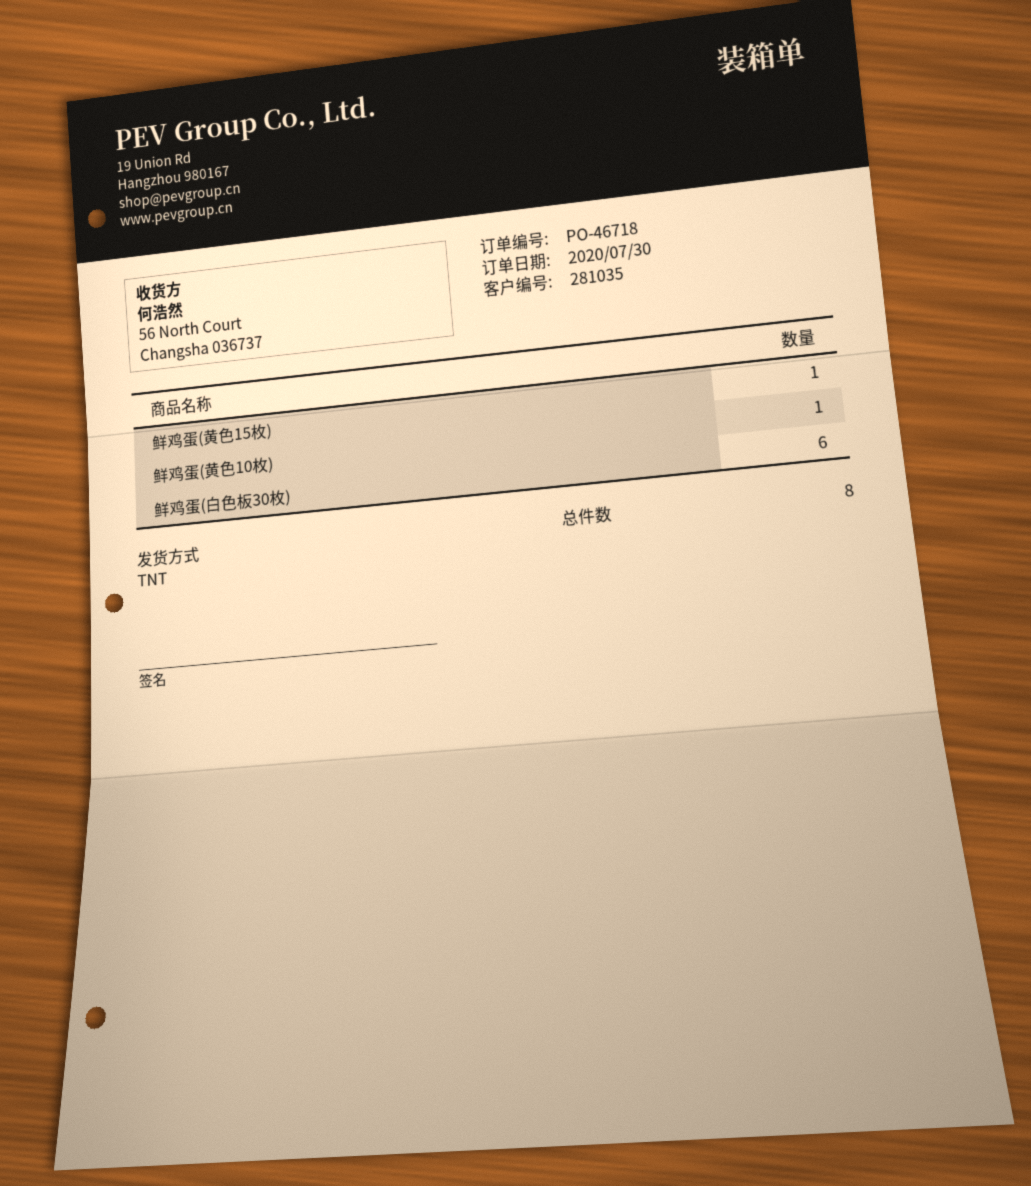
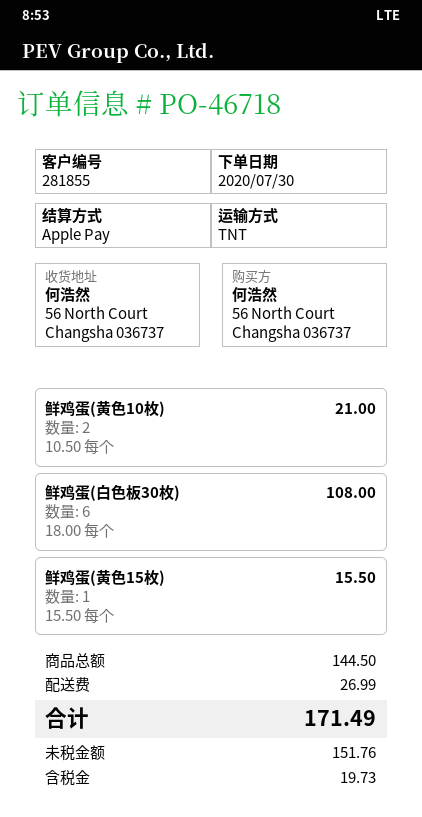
customer number: 281035 -> 281855
鲜鸡蛋(黄色10枚): 1 -> 2

